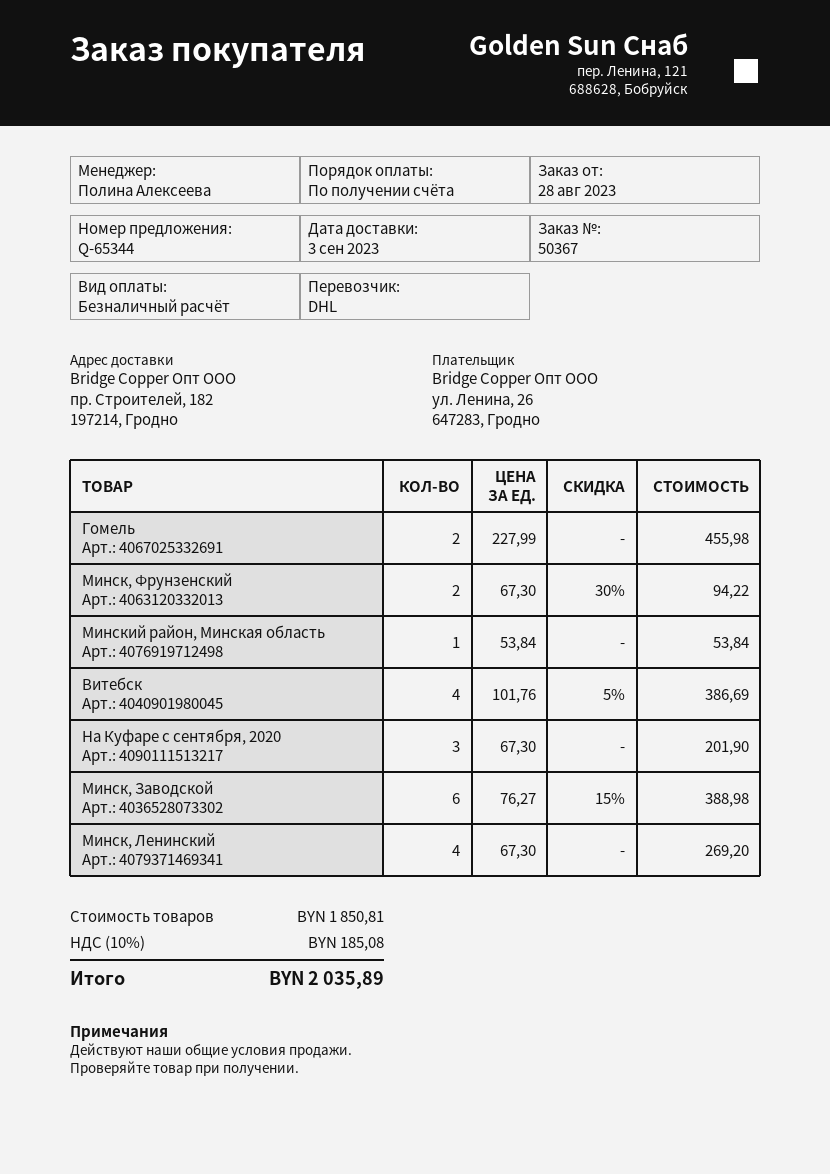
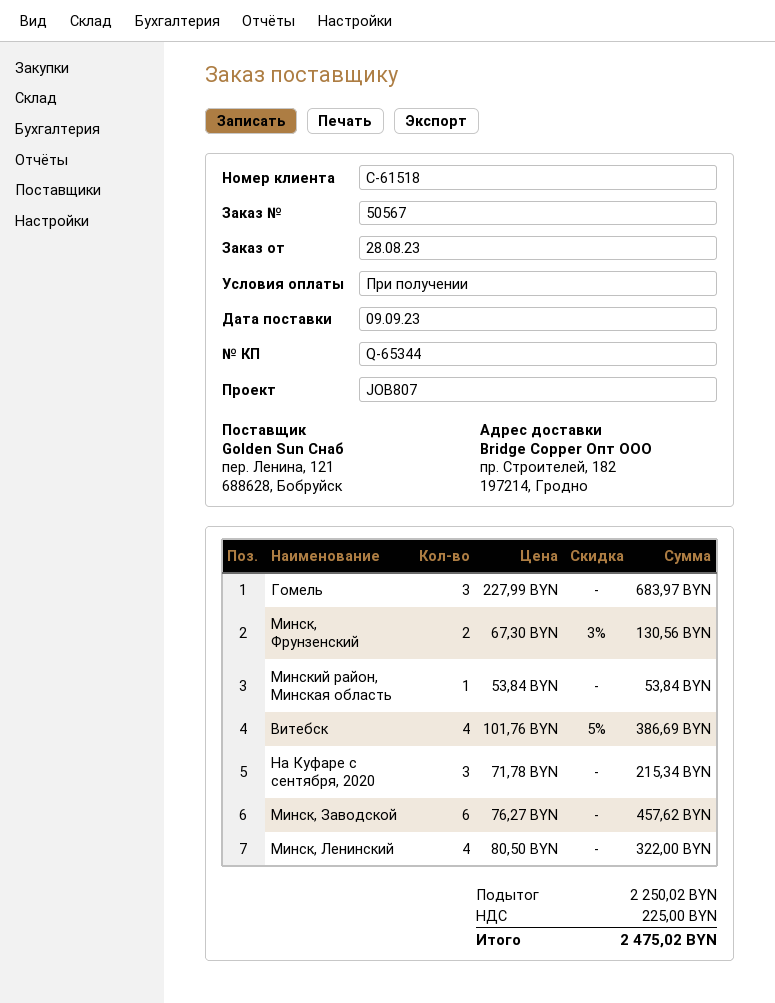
order number: 50367 -> 50567
delivery date: 2023-09-03 -> 2023-09-09
Гомель: 2 x 227.99 = 455.98 -> 3 x 227.99 = 683.97
Минск, Фрунзенский: 2 x 67.30 - 30% = 94.22 -> 2 x 67.30 - 3% = 130.56
На Куфаре с сентября, 2020: 3 x 67.30 = 201.90 -> 3 x 71.78 = 215.34
Минск, Заводской: 6 x 76.27 - 15% = 388.98 -> 6 x 76.27 = 457.62
Минск, Ленинский: 4 x 67.30 = 269.20 -> 4 x 80.50 = 322.00
subtotal: 1850.81 -> 2250.02
tax: 185.08 -> 225.00
total: 2035.89 -> 2475.02

